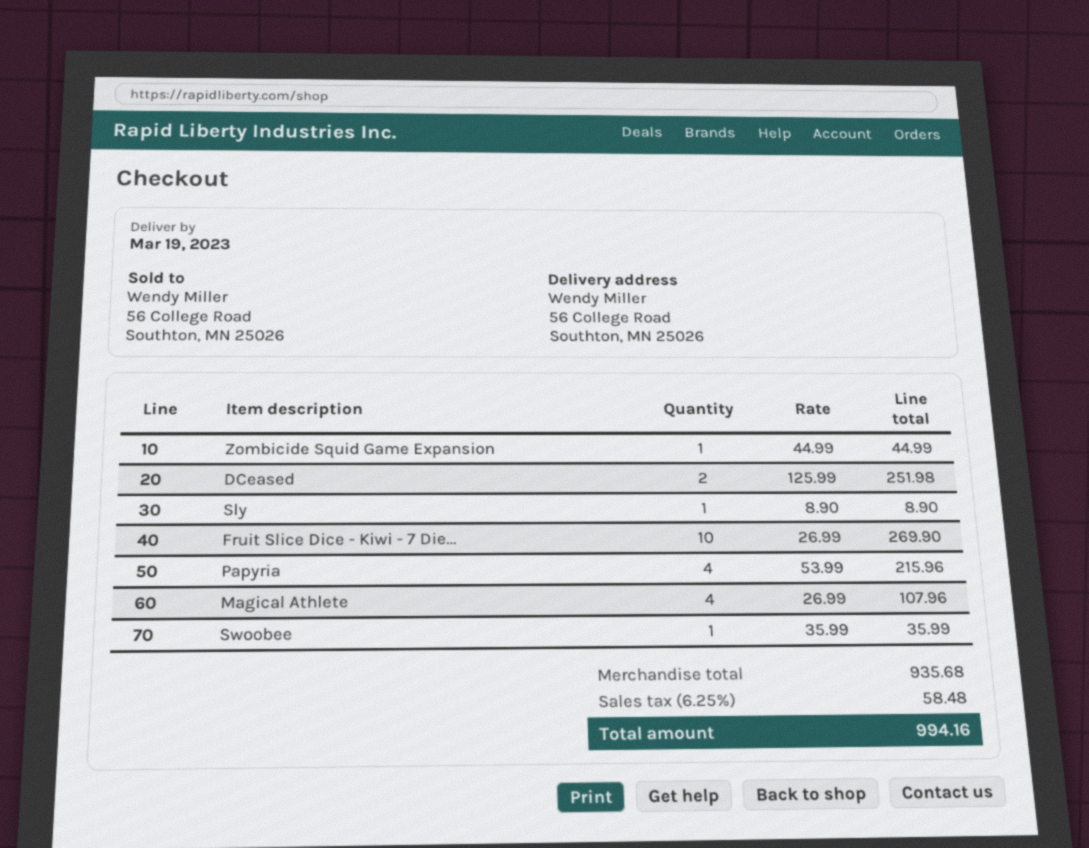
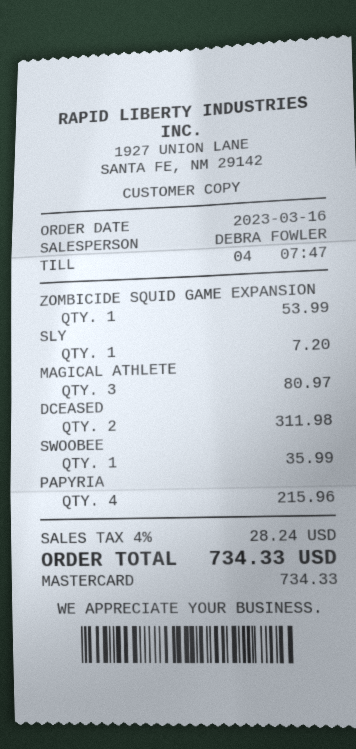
Zombicide Squid Game Expansion: 1 for 44.99 -> 1 for 53.99
DCeased: 2 for 251.98 -> 2 for 311.98
Sly: 1 for 8.90 -> 1 for 7.20
Fruit Slice Dice - Kiwi - 7 Die...: 10 for 269.90 -> none
Magical Athlete: 4 for 107.96 -> 3 for 80.97
tax: 6.25% = 58.48 -> 4% = 28.24
total: 994.16 -> 734.33

